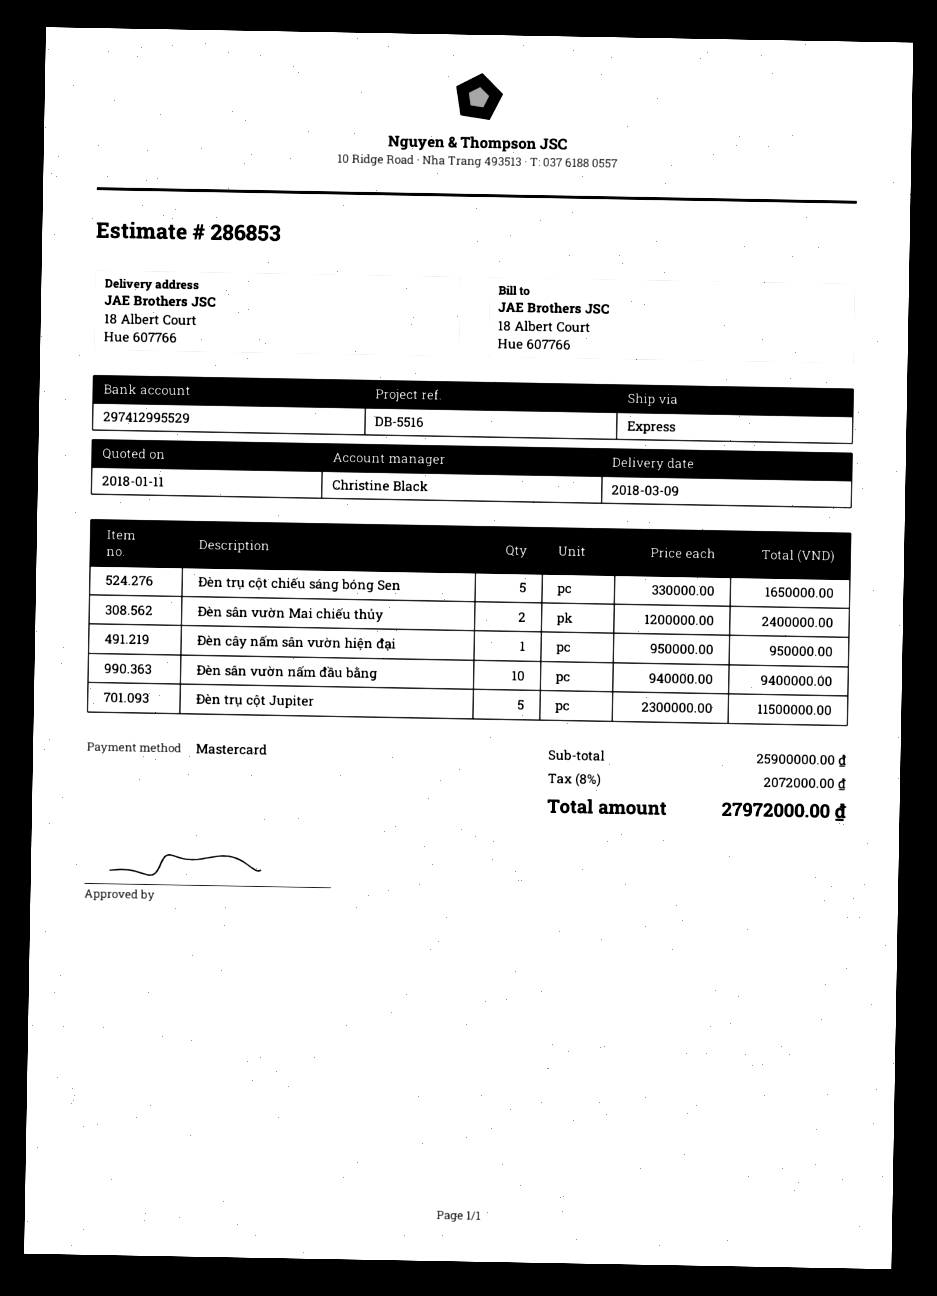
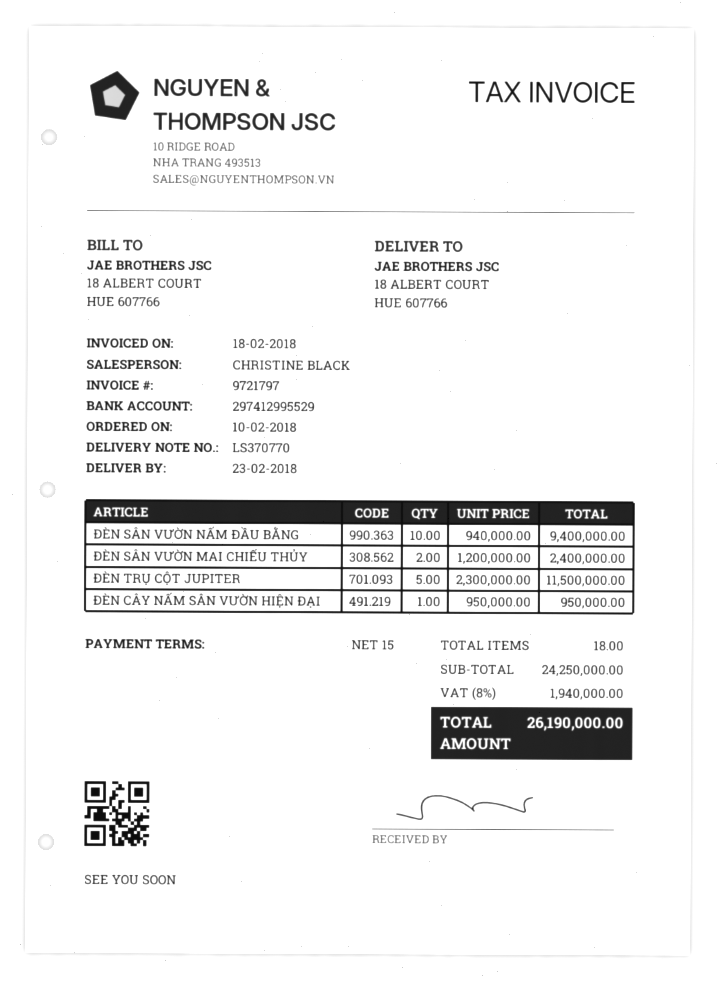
delivery date: 2018-03-09 -> 2018-02-23
Đèn trụ cột chiếu sáng bóng Sen: 5 x 330000.00 = 1650000.00 -> none
subtotal: 25900000.00 -> 24250000.00
tax: 8% = 2072000.00 -> 8% = 1940000.00
total: 27972000.00 -> 26190000.00

